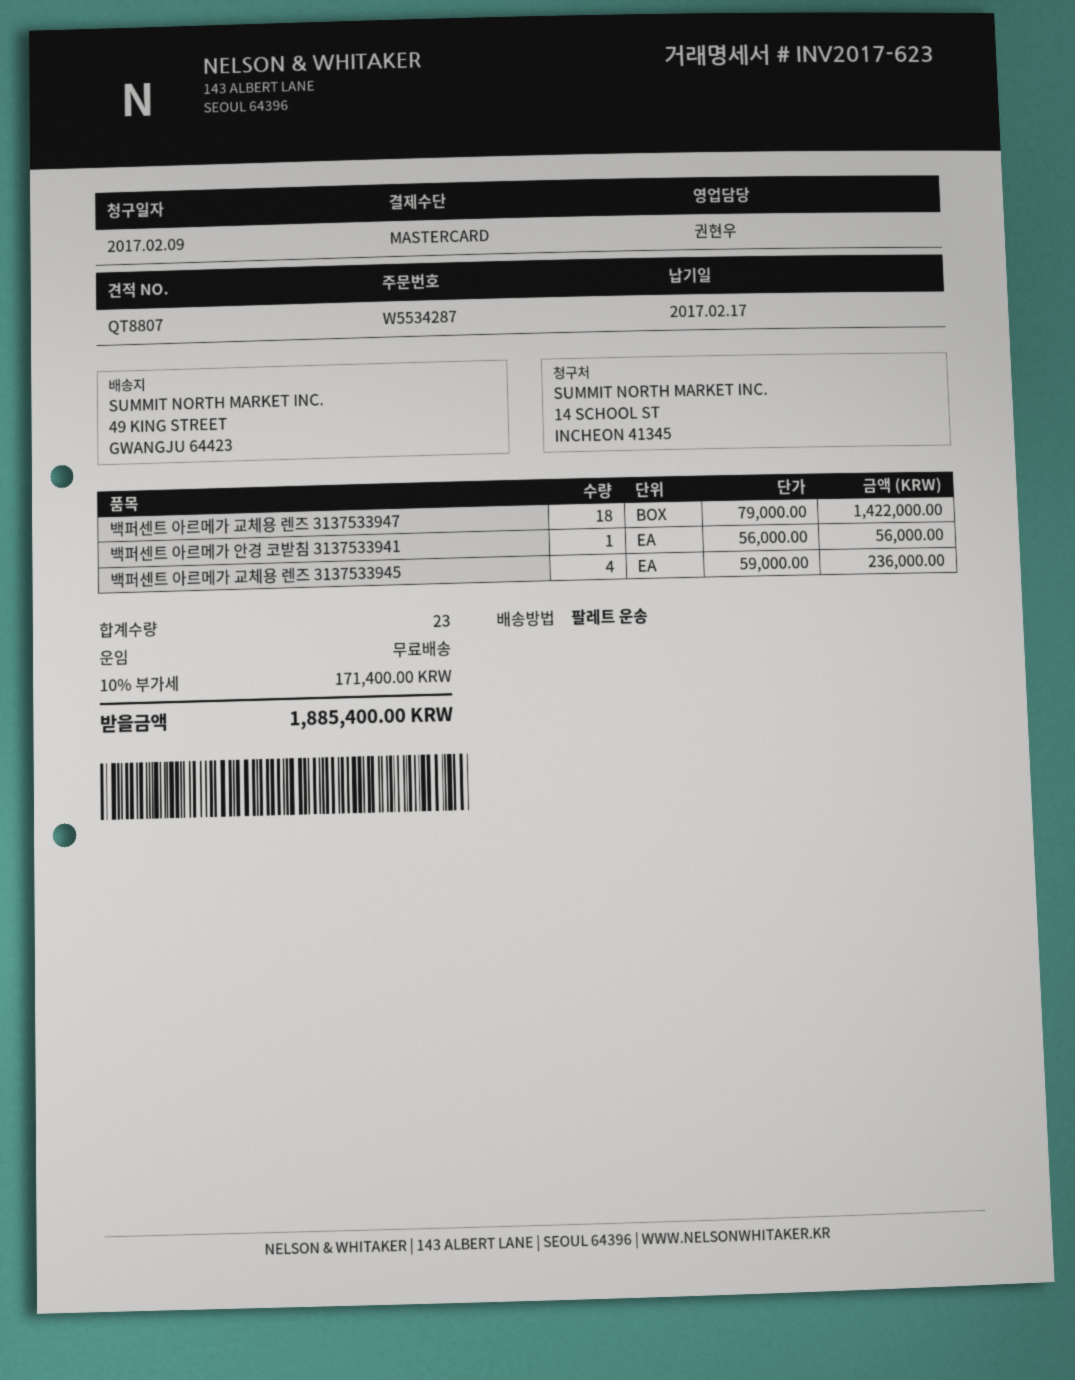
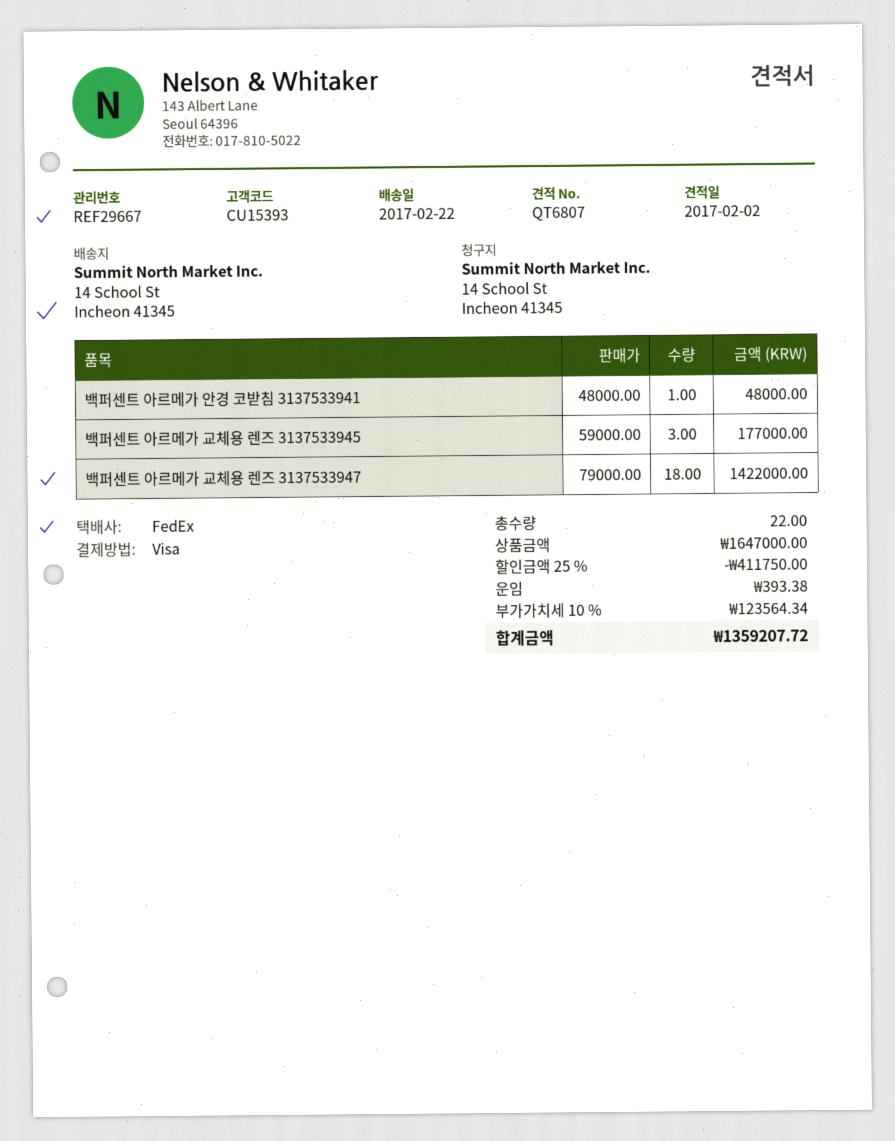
quote number: QT8807 -> QT6807
delivery date: 2017-02-17 -> 2017-02-22
payment method: Mastercard -> Visa
shipping method: pallet freight -> FedEx
ship to: 49 KING STREET, GWANGJU 64423 -> 14 School St, Incheon 41345
백퍼센트 아르메가 안경 코받침 3137533941: 1 x 56000.00 = 56000.00 -> 1 x 48000.00 = 48000.00
백퍼센트 아르메가 교체용 렌즈 3137533945: 4 x 59000.00 = 236000.00 -> 3 x 59000.00 = 177000.00
total quantity: 23 -> 22
discount: none -> 25% = 411750.00
shipping: 0.00 -> 393.38
tax: 10% = 171400.00 -> 10% = 123564.34
total: 1885400.00 -> 1359207.72

